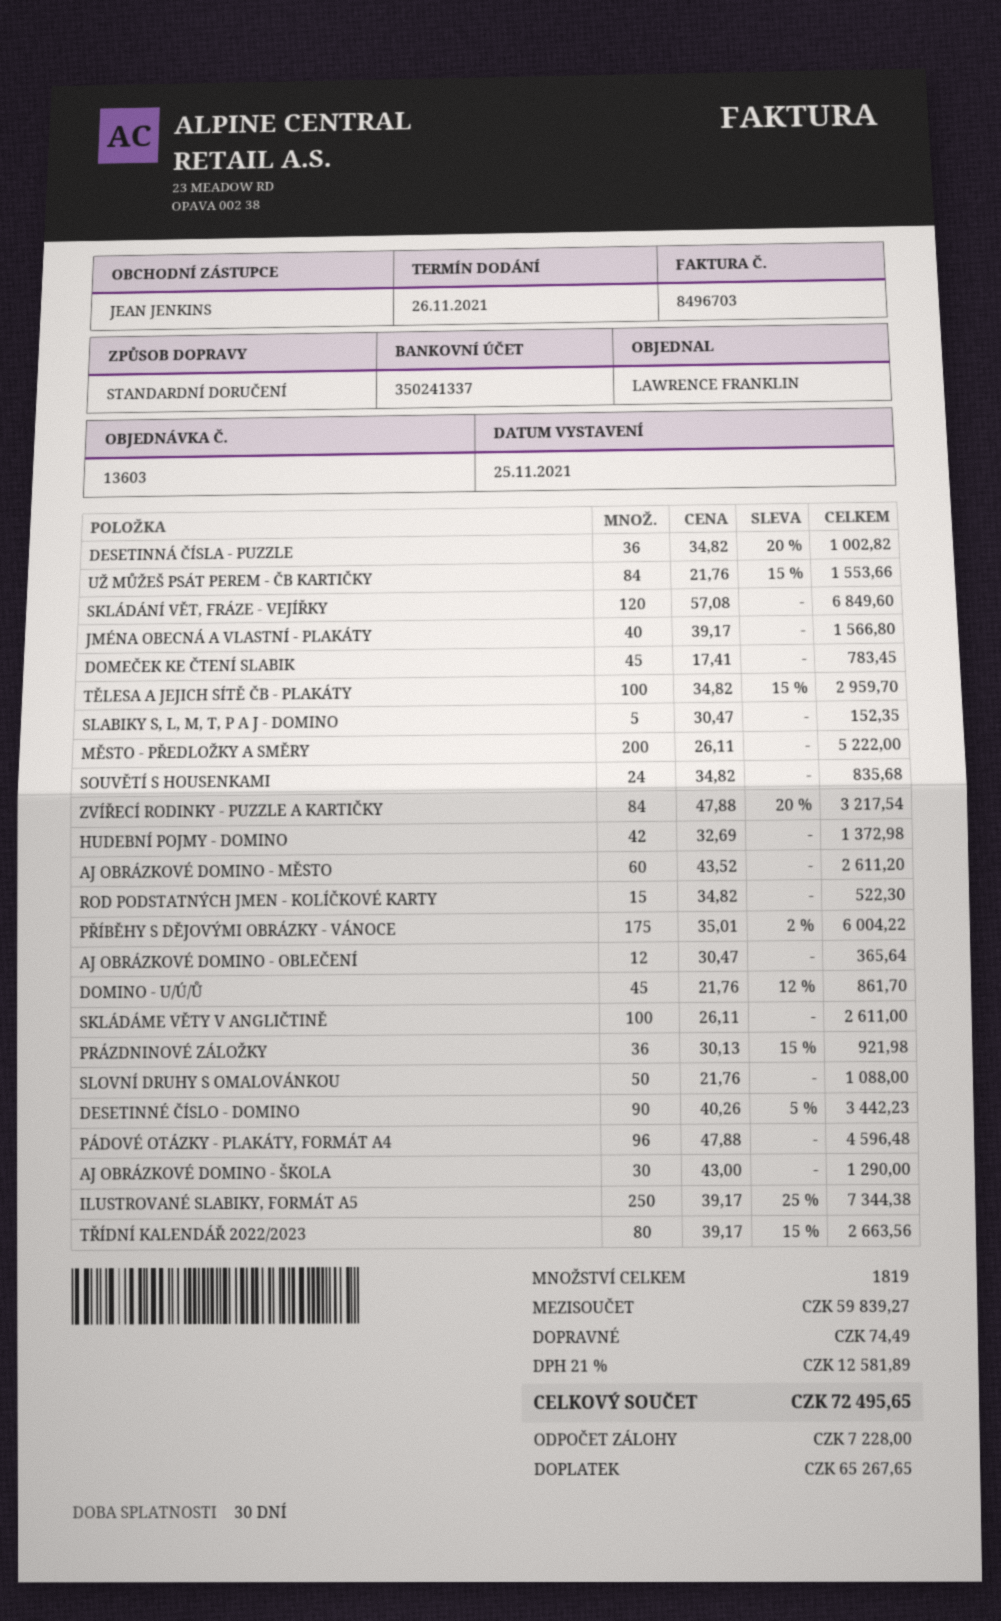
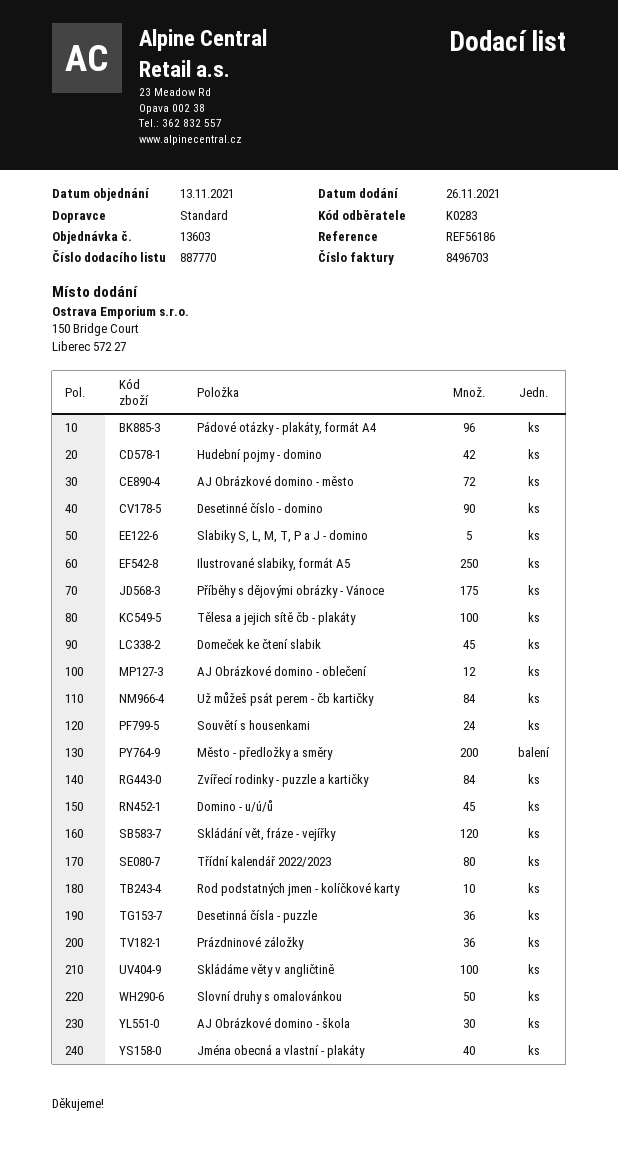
AJ OBRÁZKOVÉ DOMINO - MĚSTO: 60 -> 72
ROD PODSTATNÝCH JMEN - KOLÍČKOVÉ KARTY: 15 -> 10

